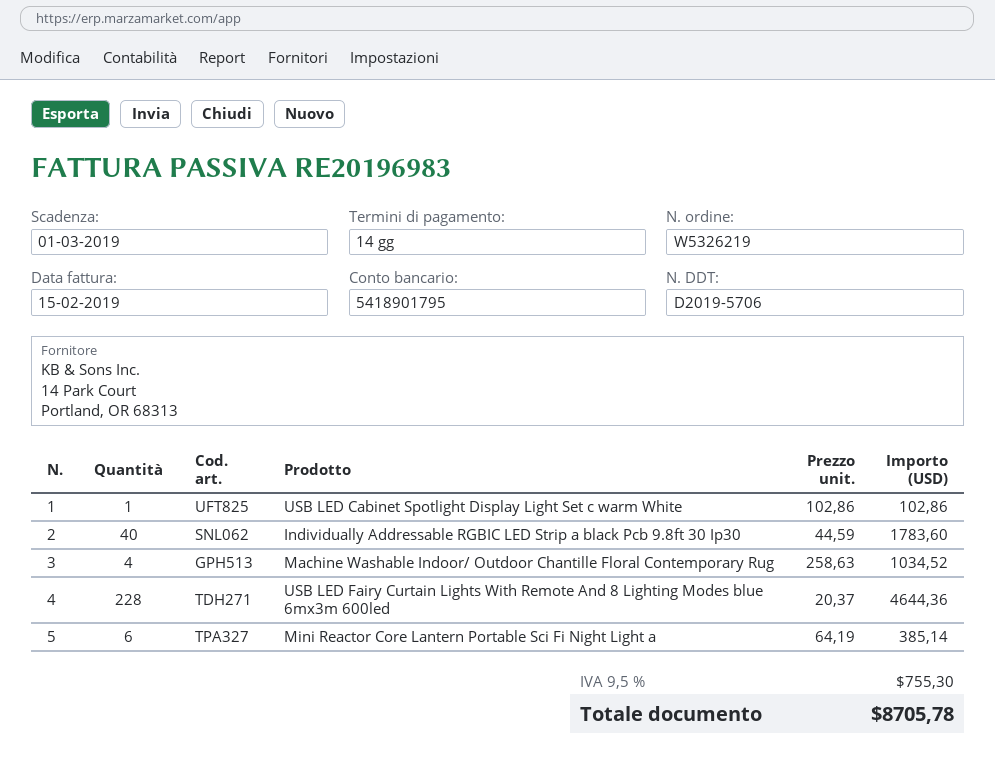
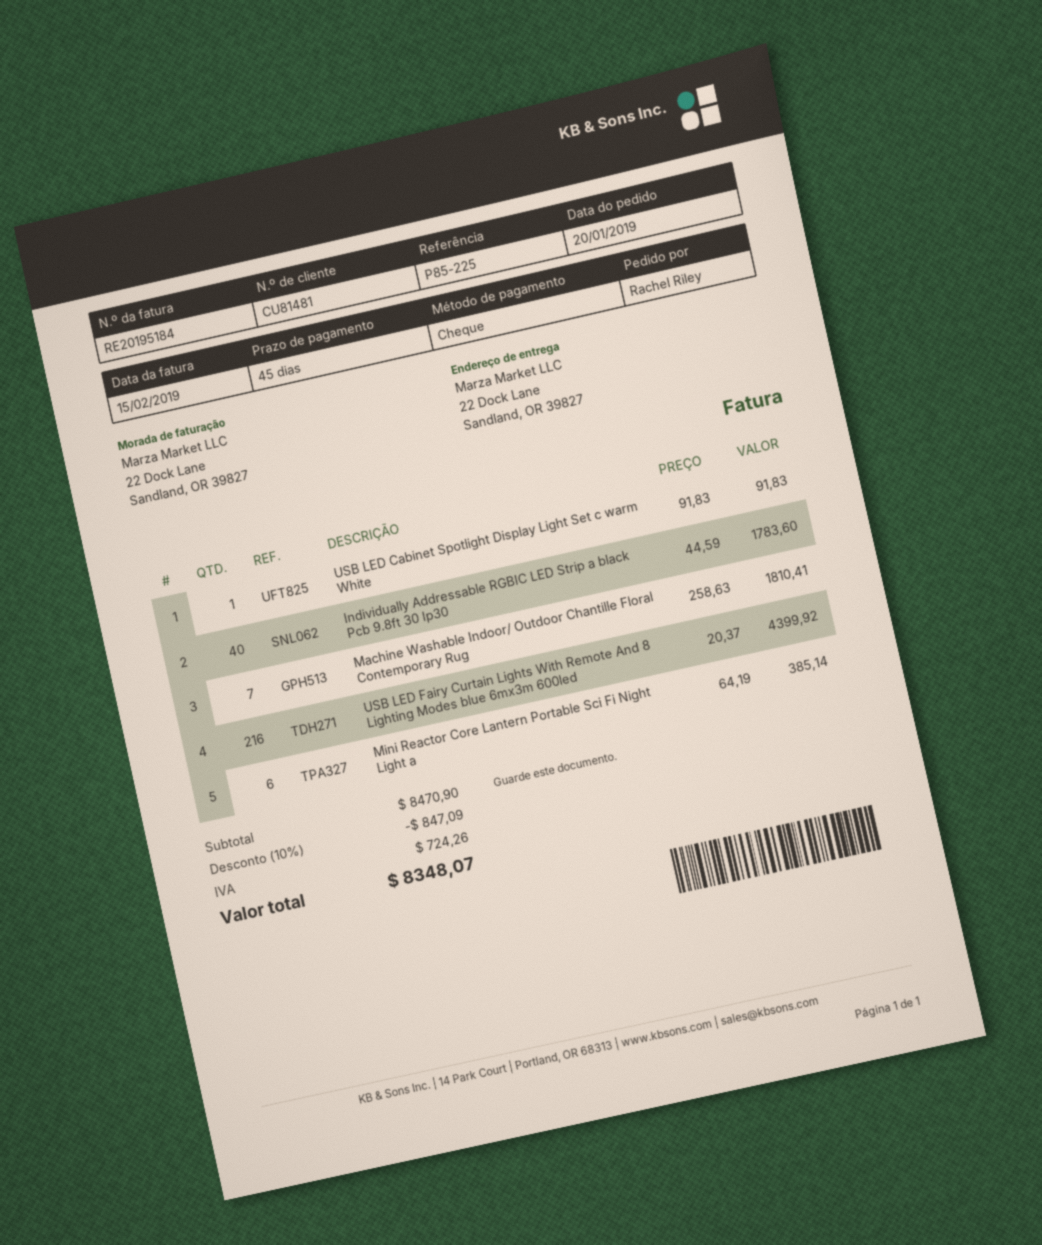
invoice number: RE20196983 -> RE20195184
payment terms: 14 days -> 45 days
USB LED Cabinet Spotlight Display Light Set c warm White: 1 x 102.86 = 102.86 -> 1 x 91.83 = 91.83
Machine Washable Indoor/ Outdoor Chantille Floral Contemporary Rug: 4 x 258.63 = 1034.52 -> 7 x 258.63 = 1810.41
USB LED Fairy Curtain Lights With Remote And 8 Lighting Modes blue 6mx3m 600led: 228 x 20.37 = 4644.36 -> 216 x 20.37 = 4399.92
discount: none -> 10% = 847.09
tax: 755.30 -> 724.26
total: 8705.78 -> 8348.07

